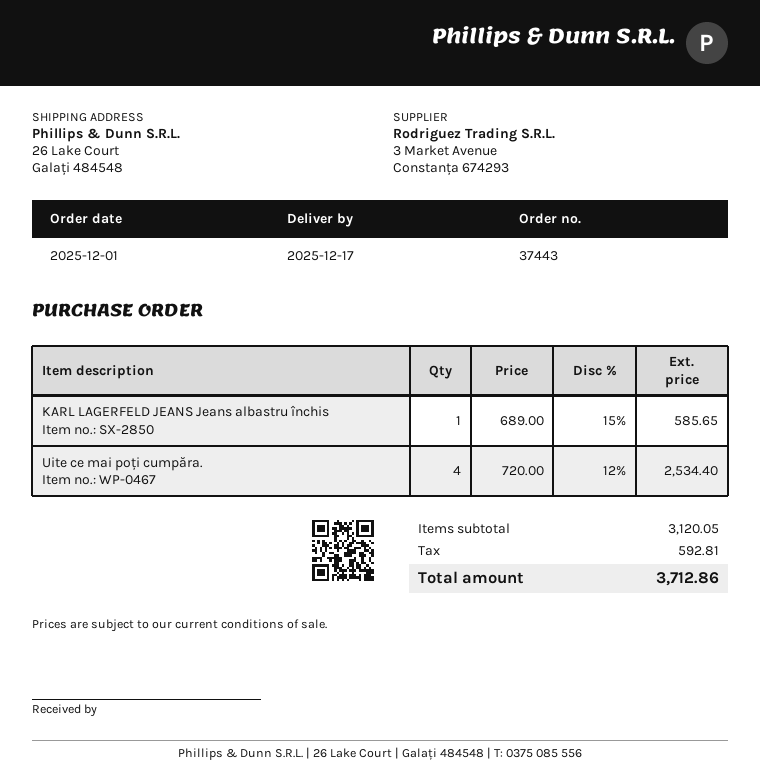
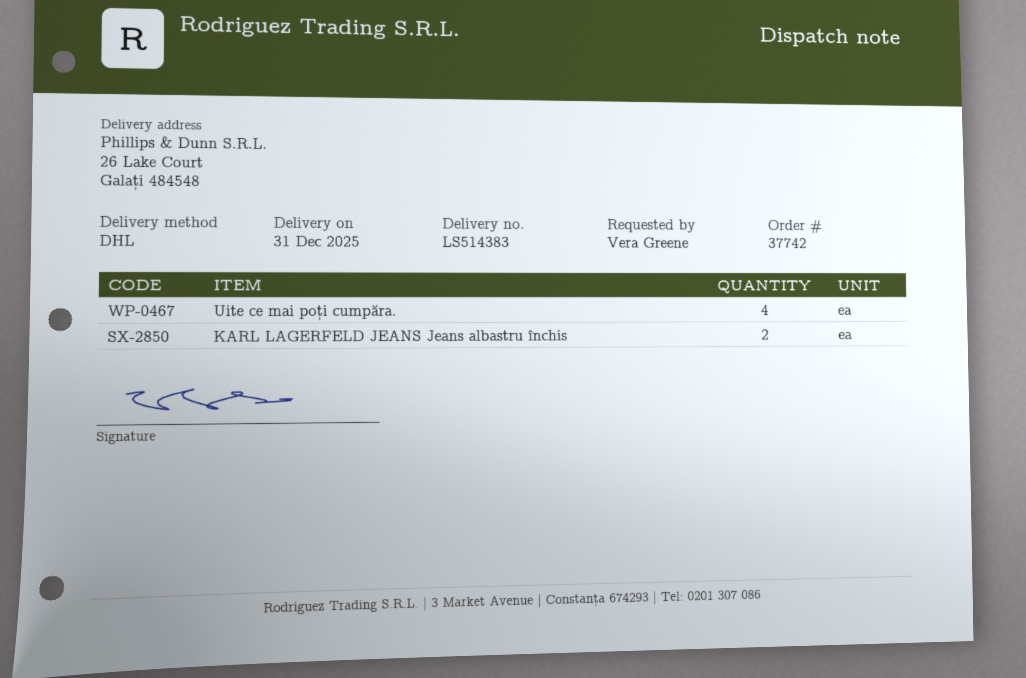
order number: 37443 -> 37742
delivery date: 2025-12-17 -> 2025-12-31
KARL LAGERFELD JEANS Jeans albastru închis: 1 -> 2

